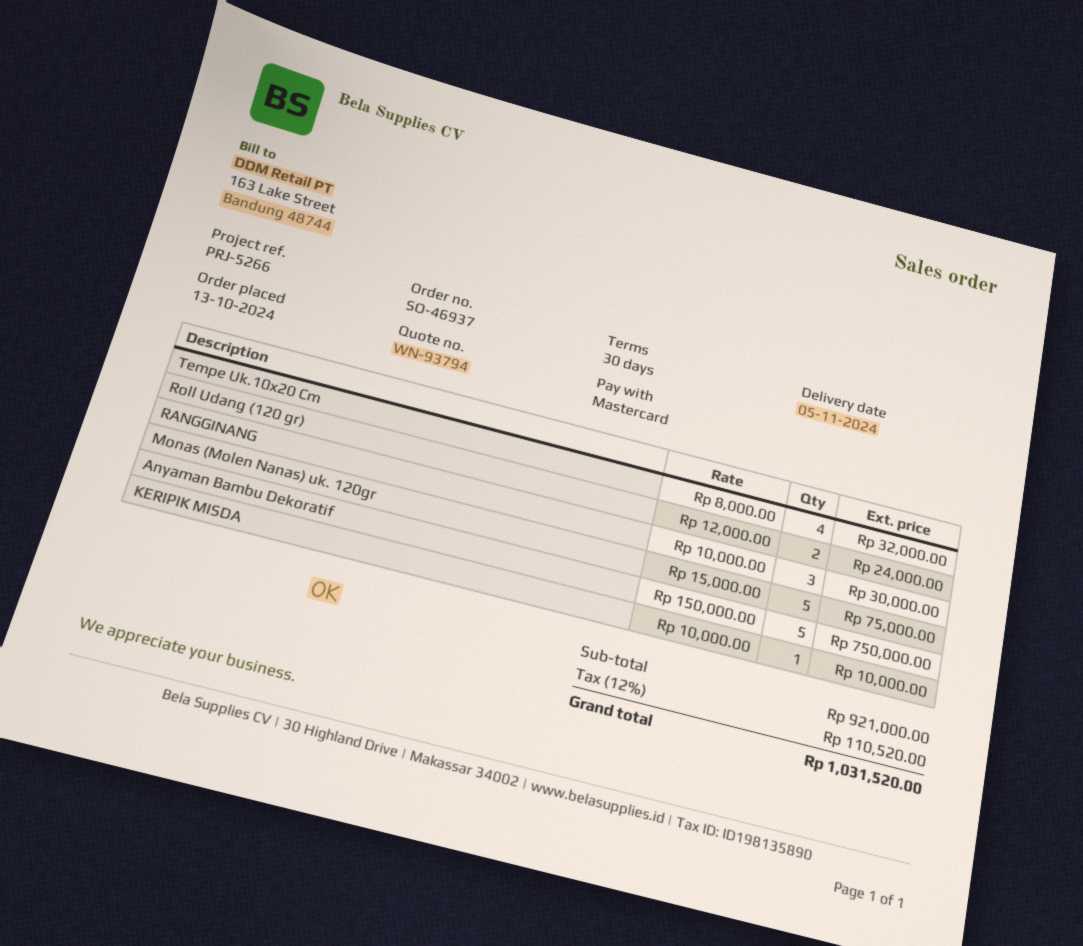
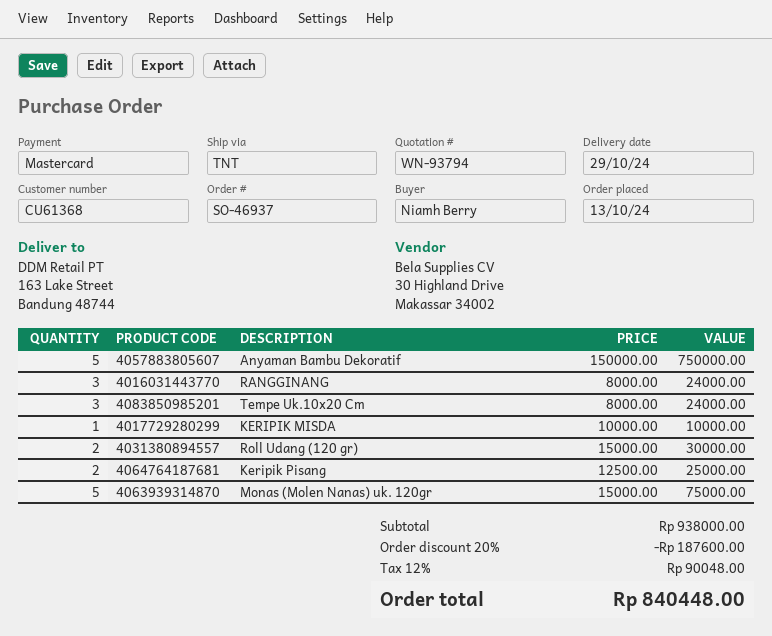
delivery date: 2024-11-05 -> 2024-10-29
Tempe Uk.10x20 Cm: 4 x 8000.00 = 32000.00 -> 3 x 8000.00 = 24000.00
Roll Udang (120 gr): 2 x 12000.00 = 24000.00 -> 2 x 15000.00 = 30000.00
RANGGINANG: 3 x 10000.00 = 30000.00 -> 3 x 8000.00 = 24000.00
Keripik Pisang: none -> 2 x 12500.00 = 25000.00
subtotal: 921000.00 -> 938000.00
discount: none -> 20% = 187600.00
tax: 12% = 110520.00 -> 12% = 90048.00
total: 1031520.00 -> 840448.00

